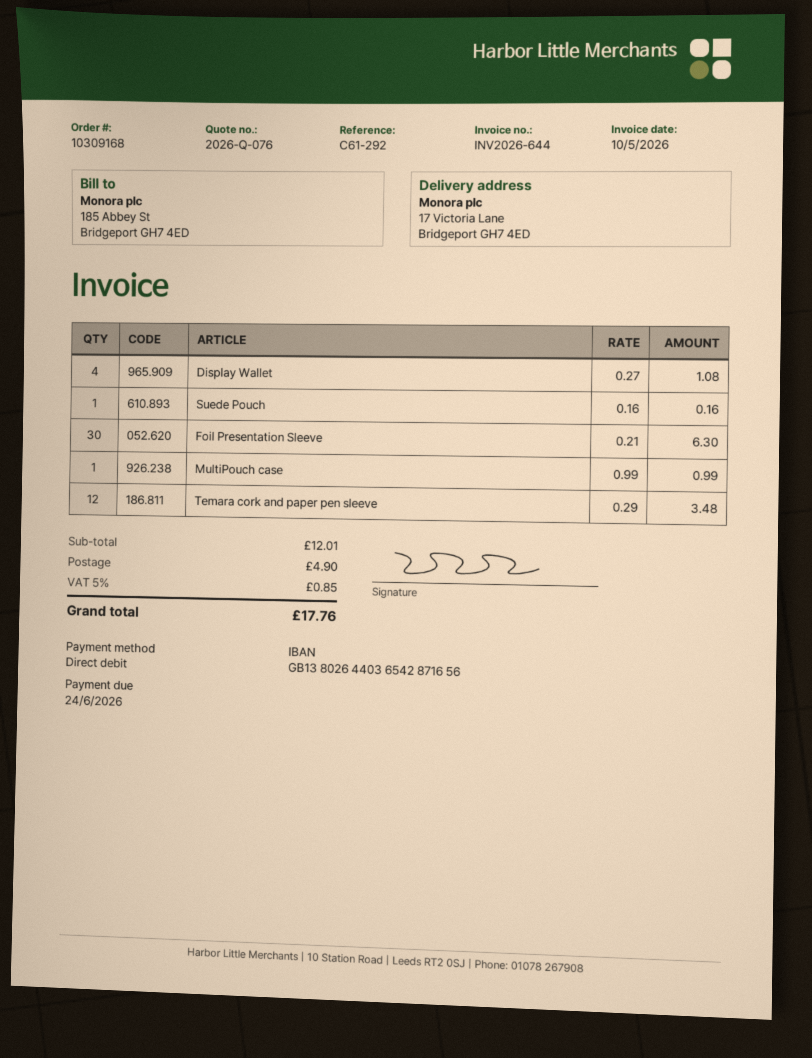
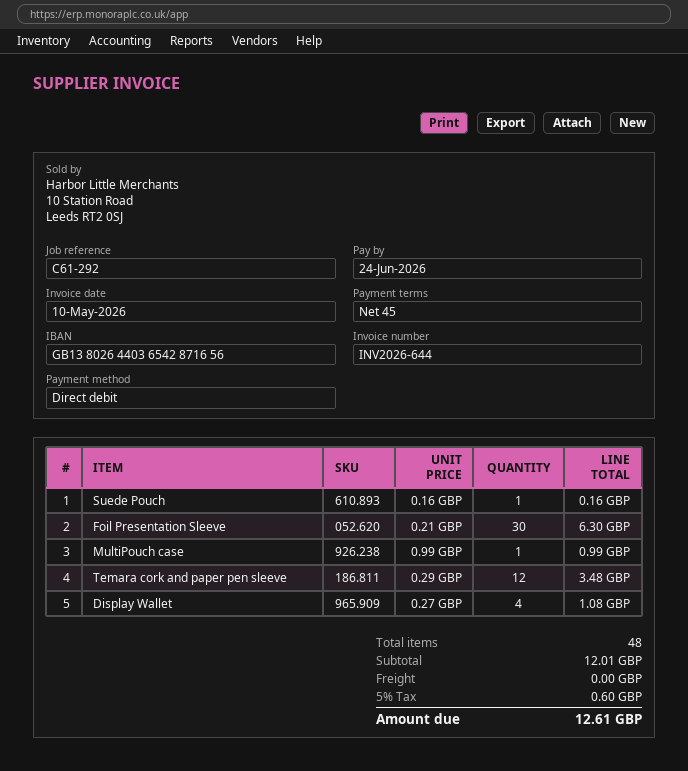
shipping: 4.90 -> 0.00
tax: 5% = 0.85 -> 5% = 0.60
total: 17.76 -> 12.61

